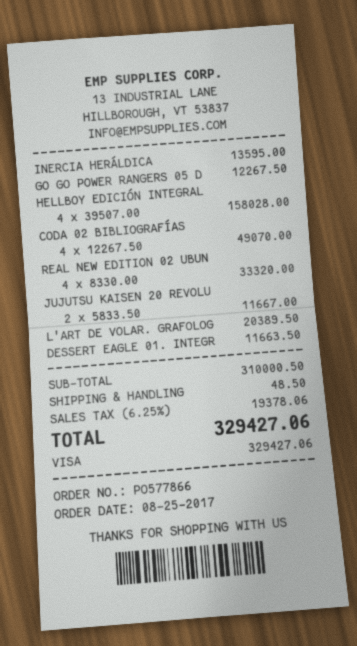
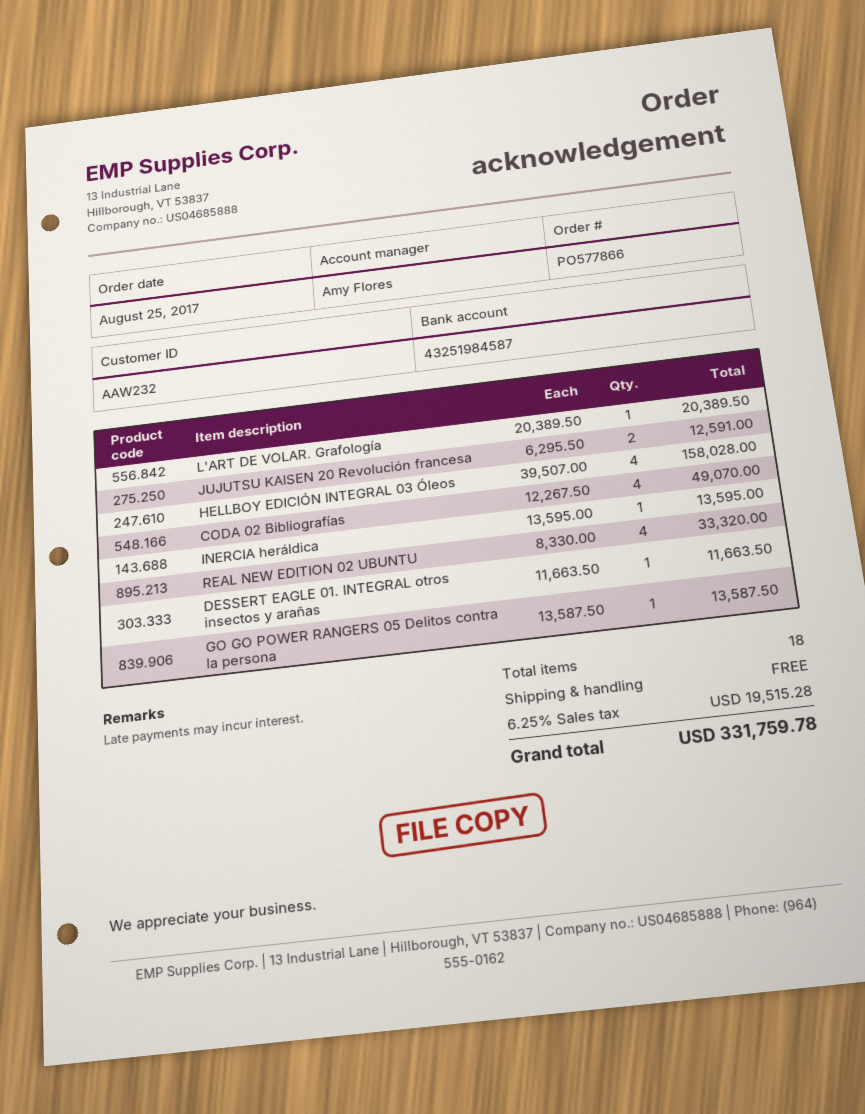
GO GO POWER RANGERS 05 D: 1 x 12267.50 = 12267.50 -> 1 x 13587.50 = 13587.50
JUJUTSU KAISEN 20 REVOLU: 2 x 5833.50 = 11667.00 -> 2 x 6295.50 = 12591.00
shipping: 48.50 -> 0.00
tax: 6.25% = 19378.06 -> 6.25% = 19515.28
total: 329427.06 -> 331759.78

